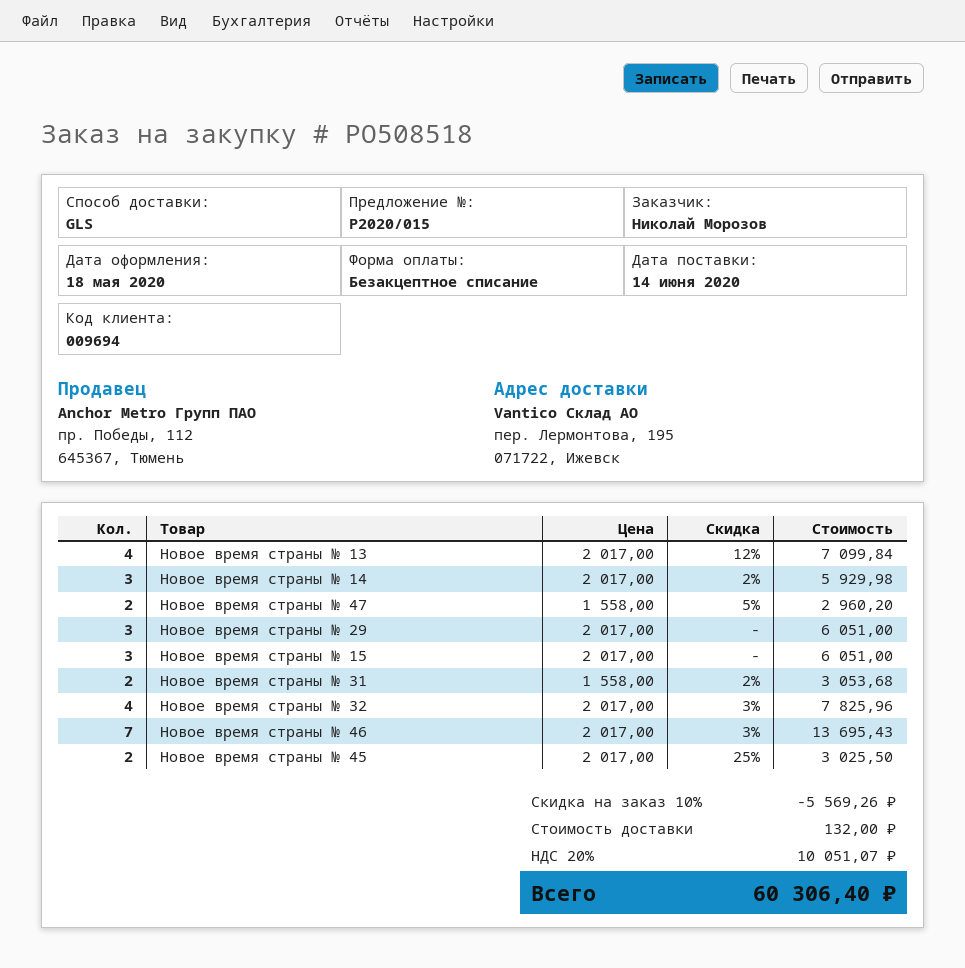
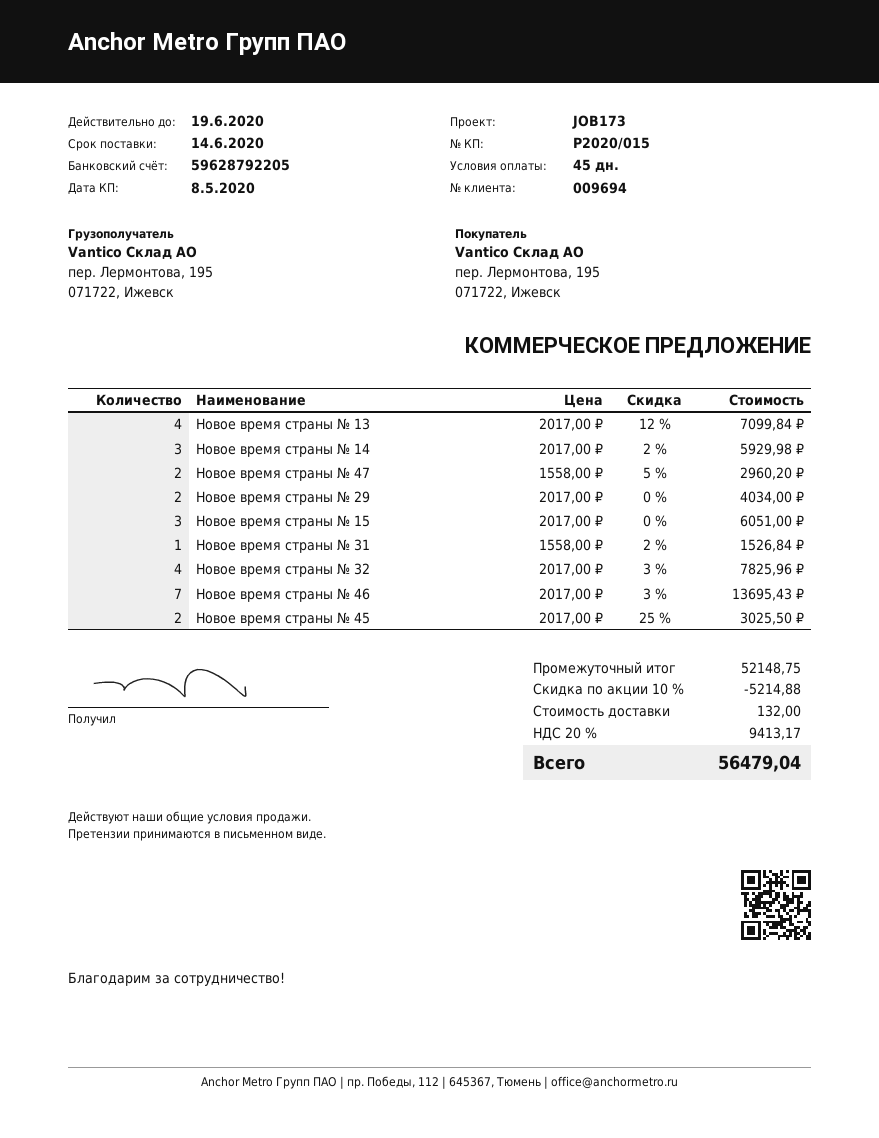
Новое время страны № 29: 3 x 2017.00 = 6051.00 -> 2 x 2017.00 = 4034.00
Новое время страны № 31: 2 x 1558.00 - 2% = 3053.68 -> 1 x 1558.00 - 2% = 1526.84
discount: 10% = 5569.26 -> 10% = 5214.88
tax: 20% = 10051.07 -> 20% = 9413.17
total: 60306.40 -> 56479.04

